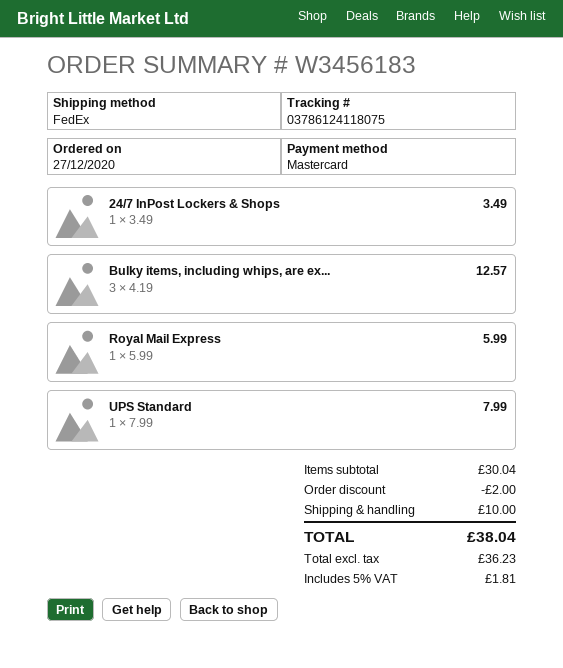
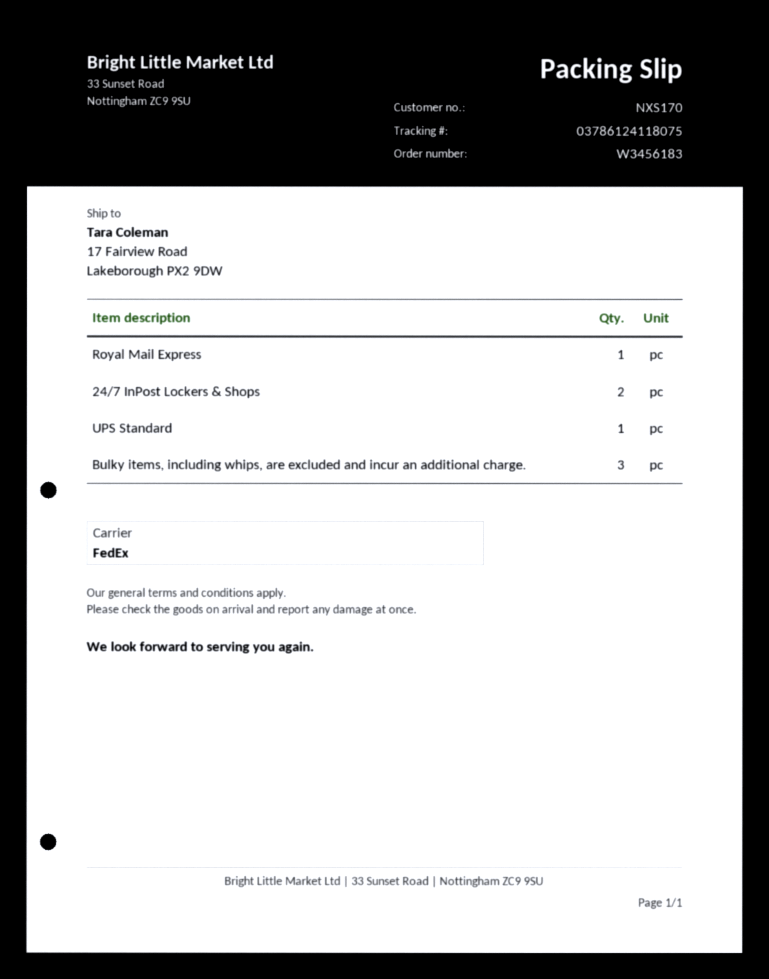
24/7 InPost Lockers & Shops: 1 -> 2

